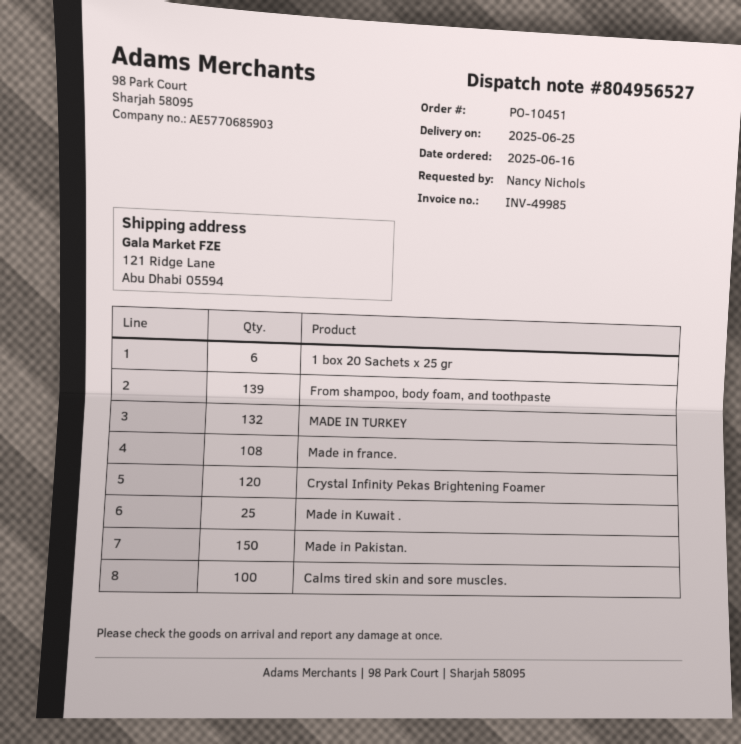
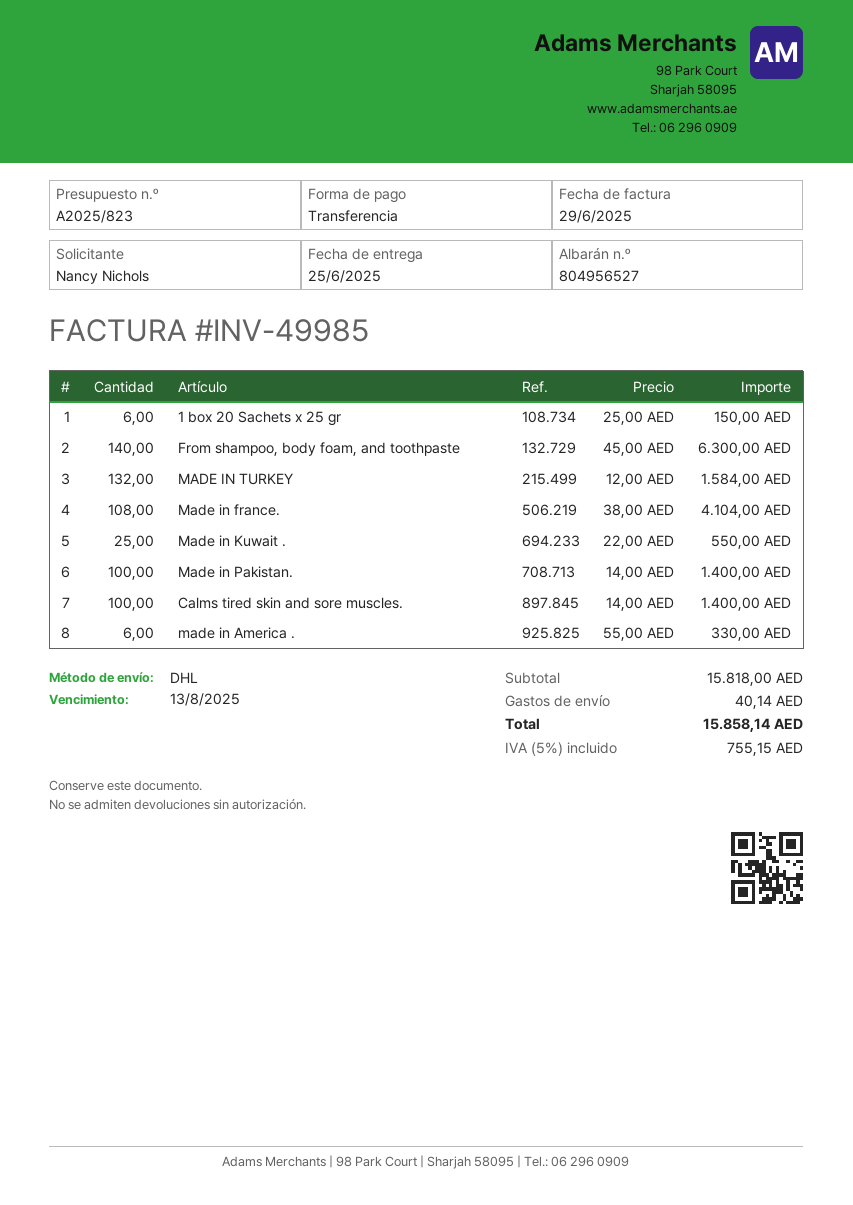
From shampoo, body foam, and toothpaste: 139 -> 140
Crystal Infinity Pekas Brightening Foamer: 120 -> none
Made in Pakistan.: 150 -> 100
made in America .: none -> 6

